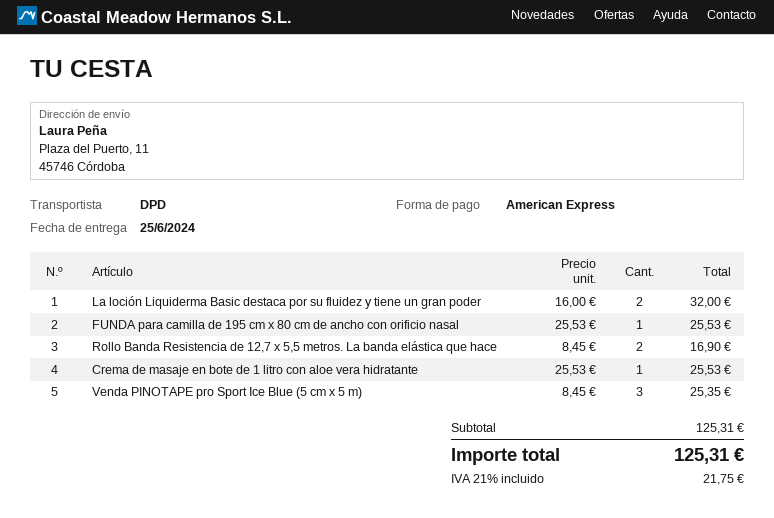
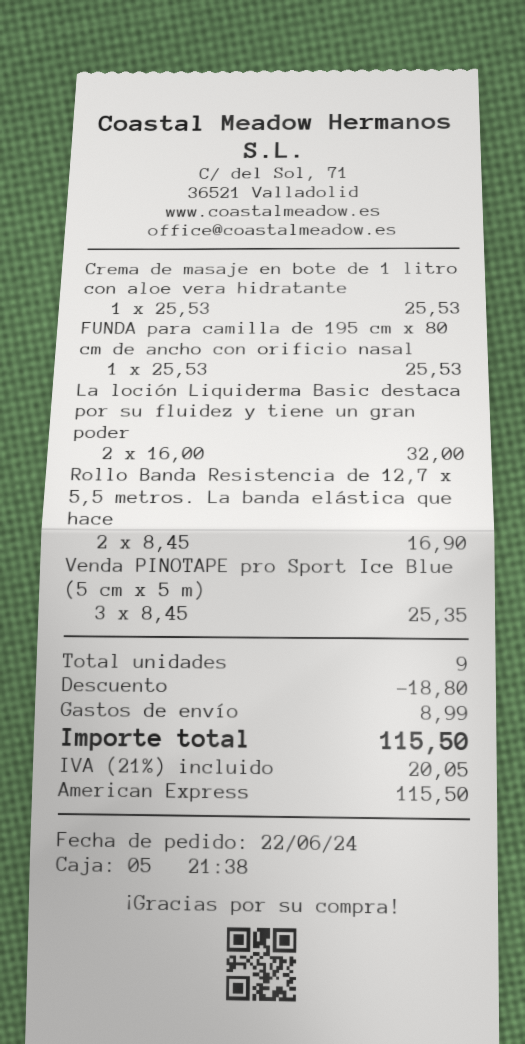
discount: none -> 18.80
shipping: none -> 8.99
tax: 21% = 21.75 -> 21% = 20.05
total: 125.31 -> 115.50

